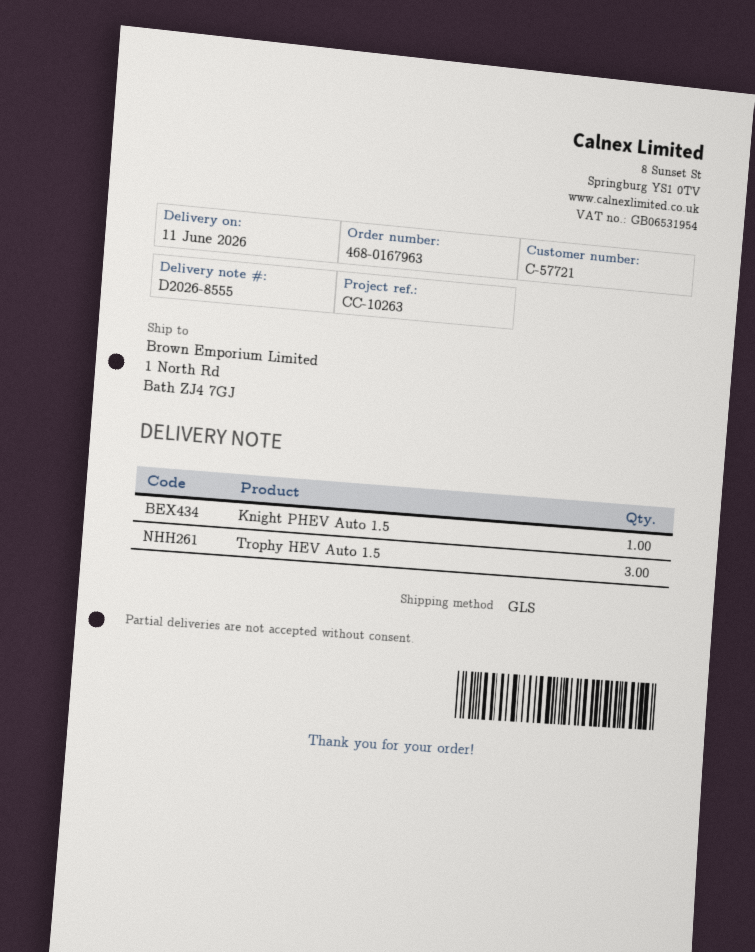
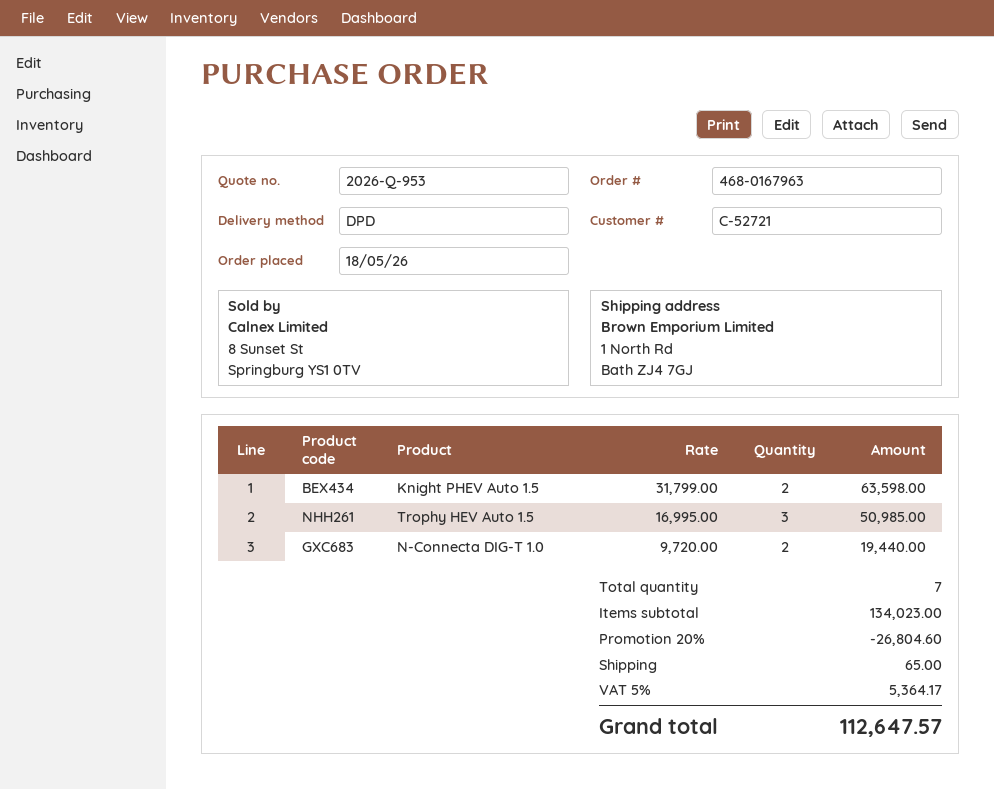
customer number: C-57721 -> C-52721
shipping method: GLS -> DPD
Knight PHEV Auto 1.5: 1 -> 2
N-Connecta DIG-T 1.0: none -> 2

